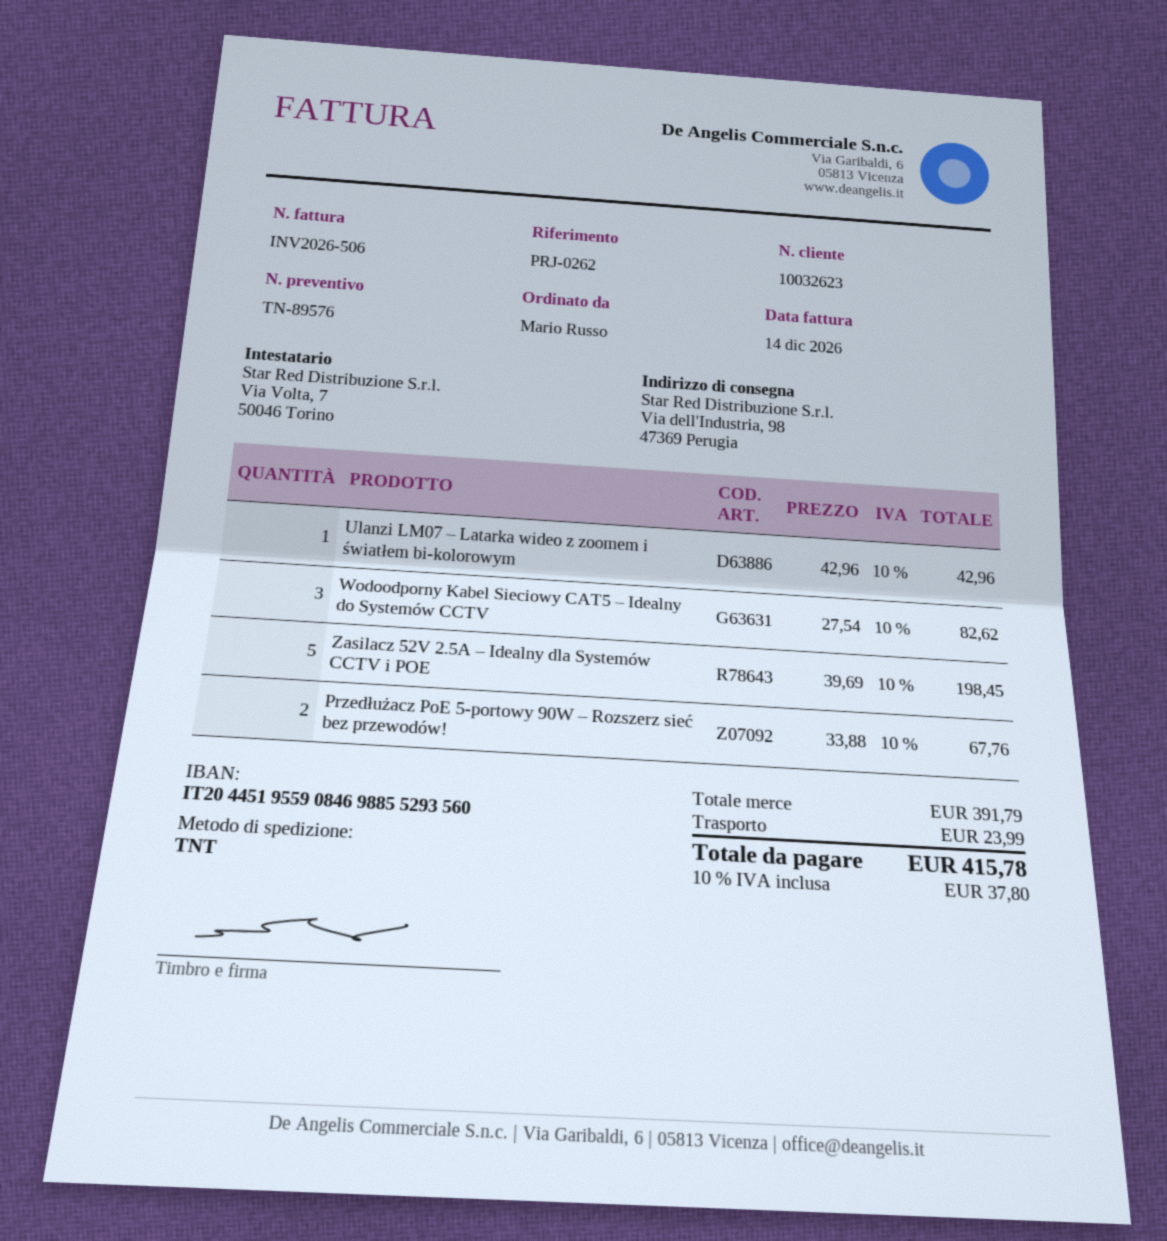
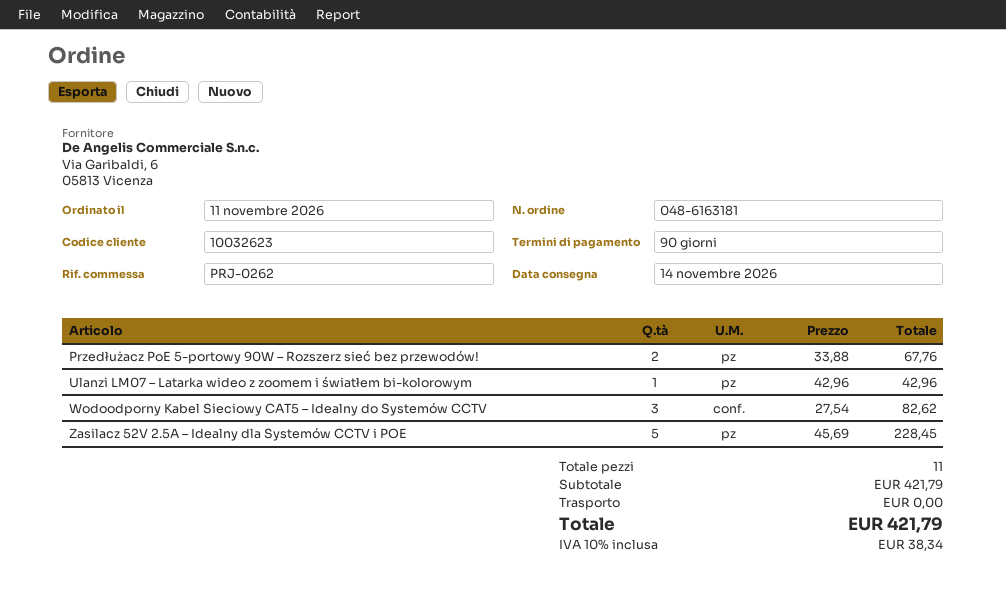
Zasilacz 52V 2.5A – Idealny dla Systemów CCTV i POE: 5 x 39.69 = 198.45 -> 5 x 45.69 = 228.45
subtotal: 391.79 -> 421.79
shipping: 23.99 -> 0.00
tax: 10% = 37.80 -> 10% = 38.34
total: 415.78 -> 421.79

